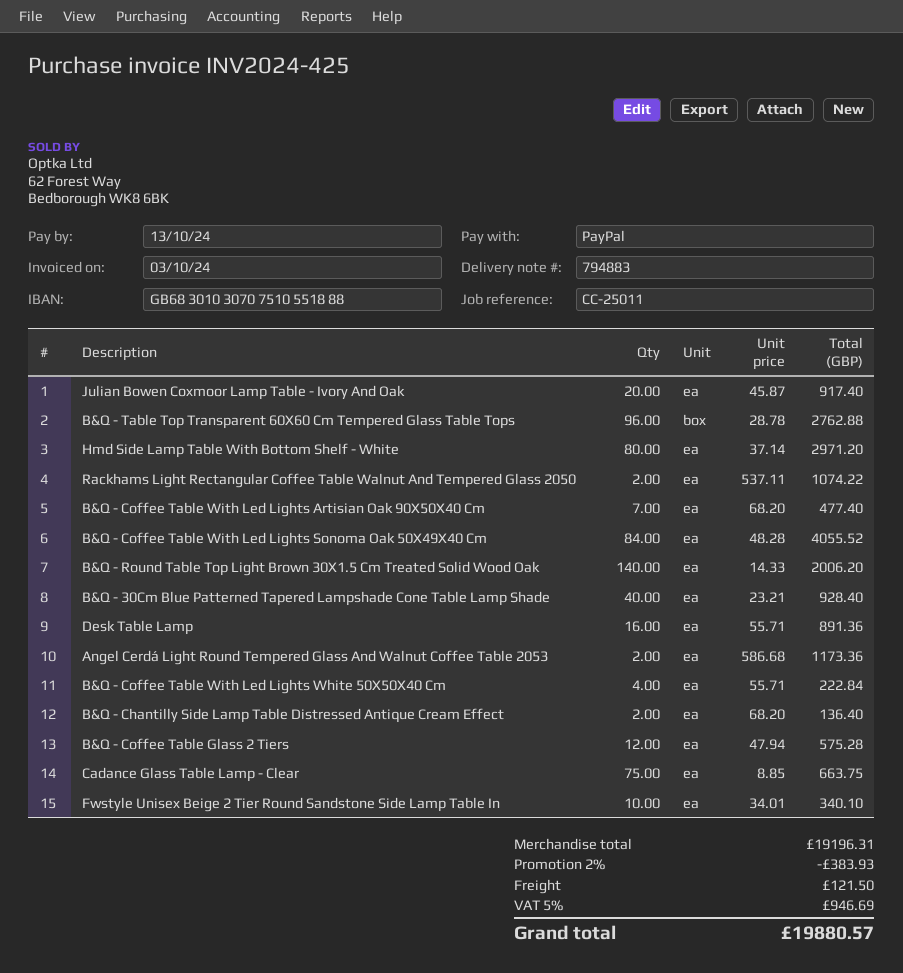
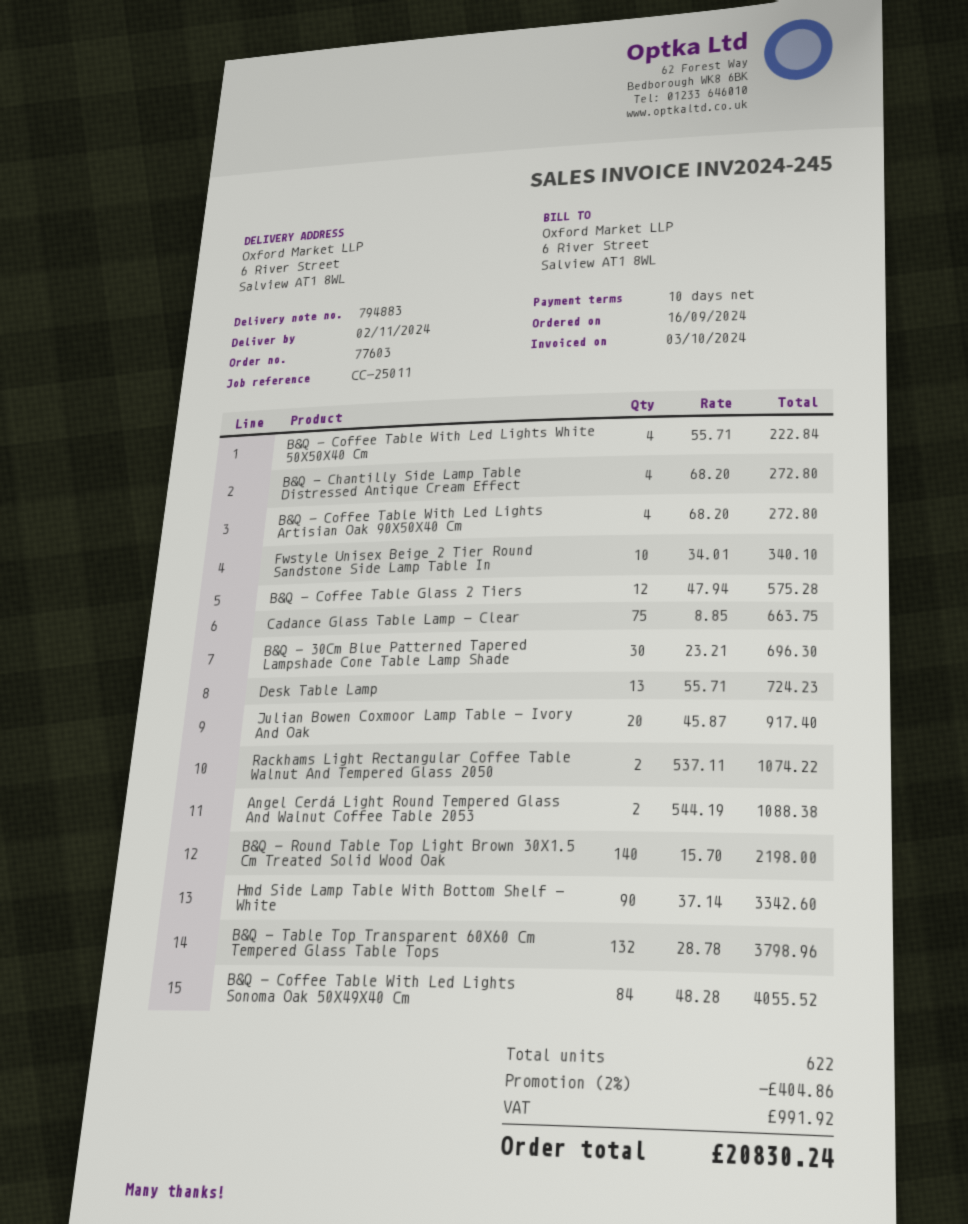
invoice number: INV2024-425 -> INV2024-245
B&Q - Table Top Transparent 60X60 Cm Tempered Glass Table Tops: 96 x 28.78 = 2762.88 -> 132 x 28.78 = 3798.96
Hmd Side Lamp Table With Bottom Shelf - White: 80 x 37.14 = 2971.20 -> 90 x 37.14 = 3342.60
B&Q - Coffee Table With Led Lights Artisian Oak 90X50X40 Cm: 7 x 68.20 = 477.40 -> 4 x 68.20 = 272.80
B&Q - Round Table Top Light Brown 30X1.5 Cm Treated Solid Wood Oak: 140 x 14.33 = 2006.20 -> 140 x 15.70 = 2198.00
B&Q - 30Cm Blue Patterned Tapered Lampshade Cone Table Lamp Shade: 40 x 23.21 = 928.40 -> 30 x 23.21 = 696.30
Desk Table Lamp: 16 x 55.71 = 891.36 -> 13 x 55.71 = 724.23
Angel Cerdá Light Round Tempered Glass And Walnut Coffee Table 2053: 2 x 586.68 = 1173.36 -> 2 x 544.19 = 1088.38
B&Q - Chantilly Side Lamp Table Distressed Antique Cream Effect: 2 x 68.20 = 136.40 -> 4 x 68.20 = 272.80
discount: 2% = 383.93 -> 2% = 404.86
shipping: 121.50 -> none
tax: 946.69 -> 991.92
total: 19880.57 -> 20830.24

